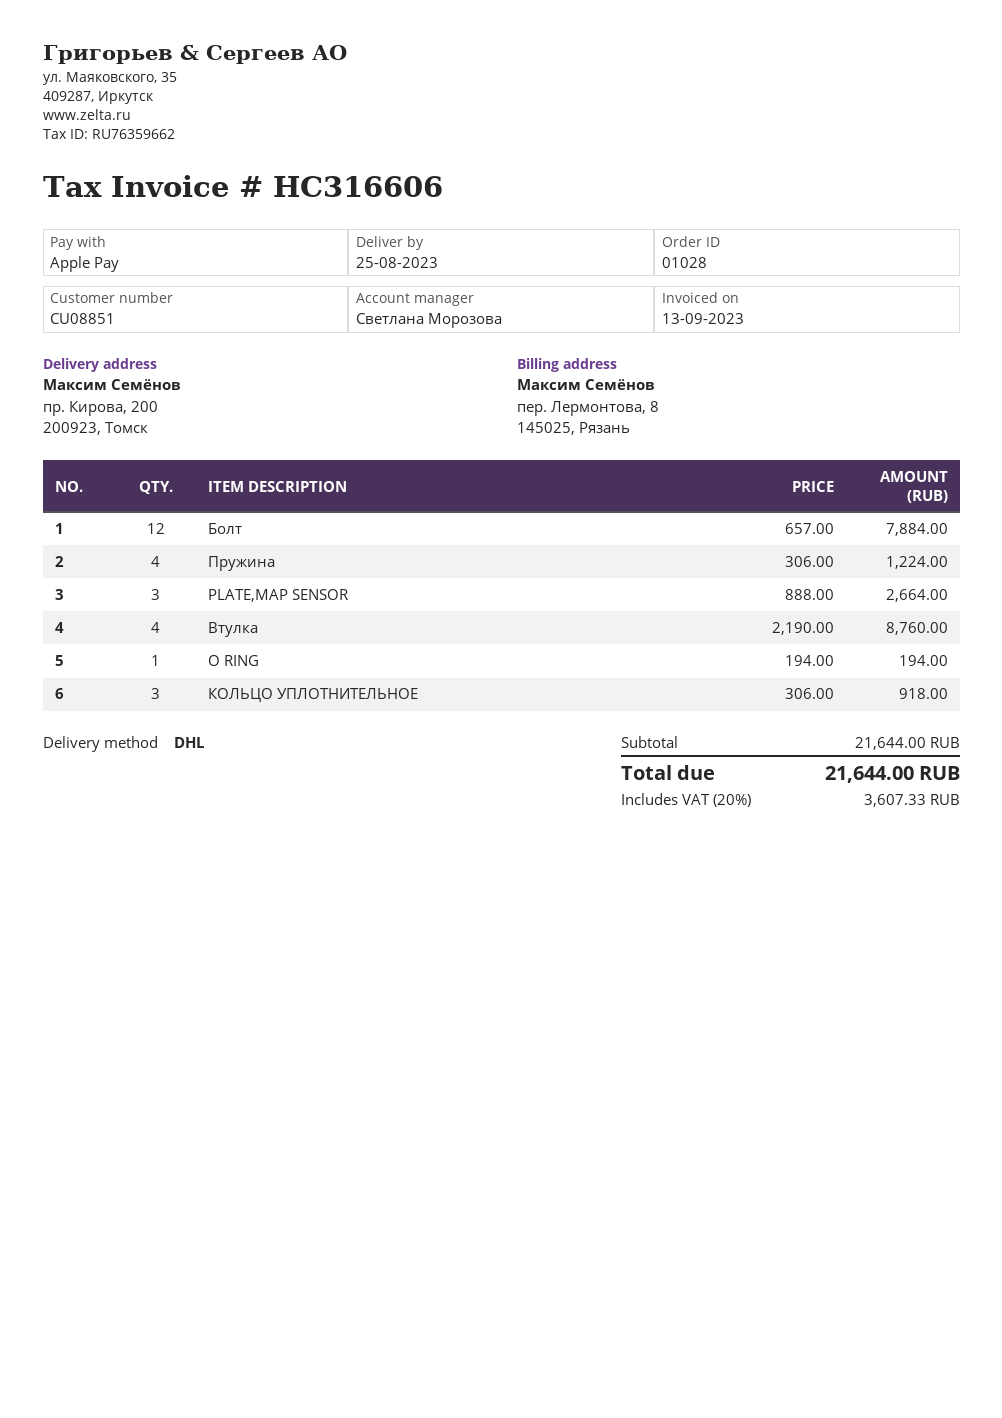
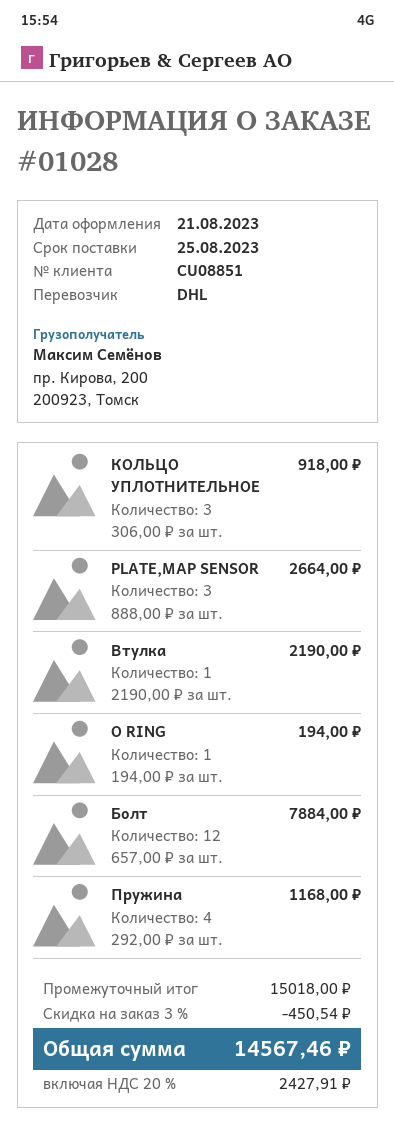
Пружина: 4 x 306.00 = 1224.00 -> 4 x 292.00 = 1168.00
Втулка: 4 x 2190.00 = 8760.00 -> 1 x 2190.00 = 2190.00
subtotal: 21644.00 -> 15018.00
discount: none -> 3% = 450.54
tax: 20% = 3607.33 -> 20% = 2427.91
total: 21644.00 -> 14567.46

